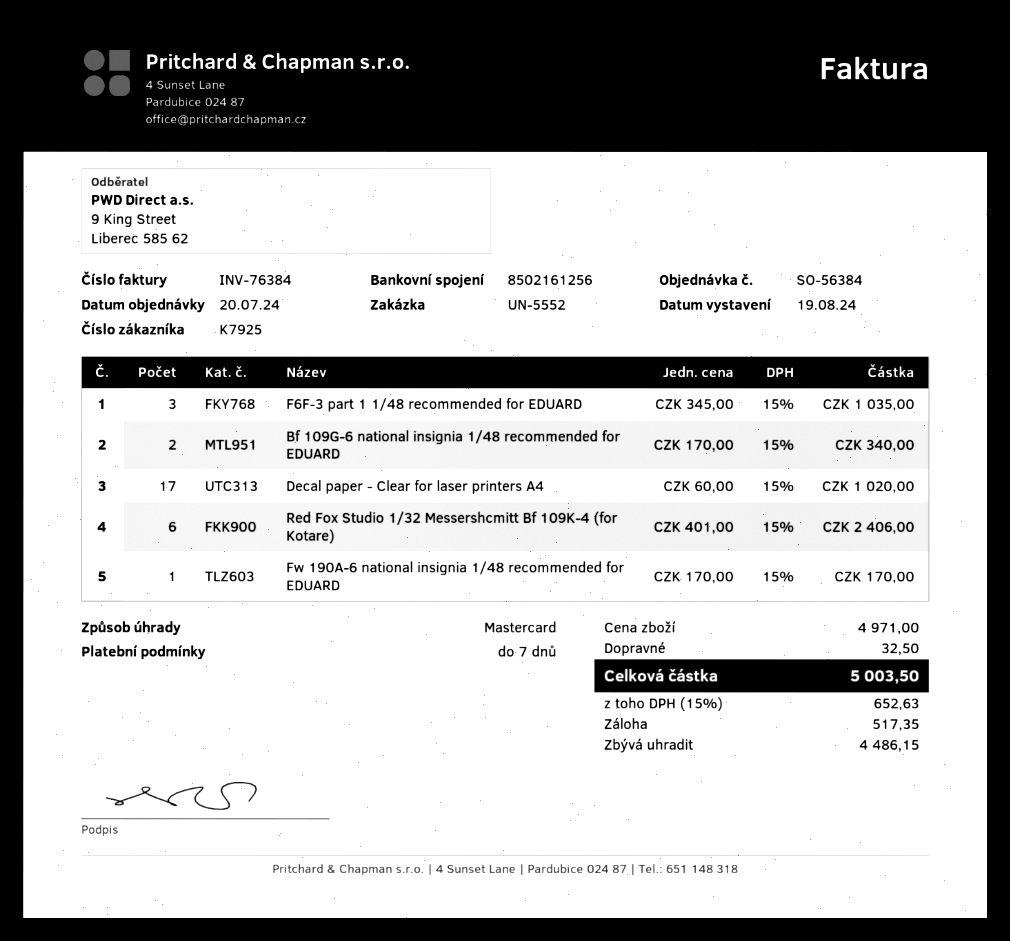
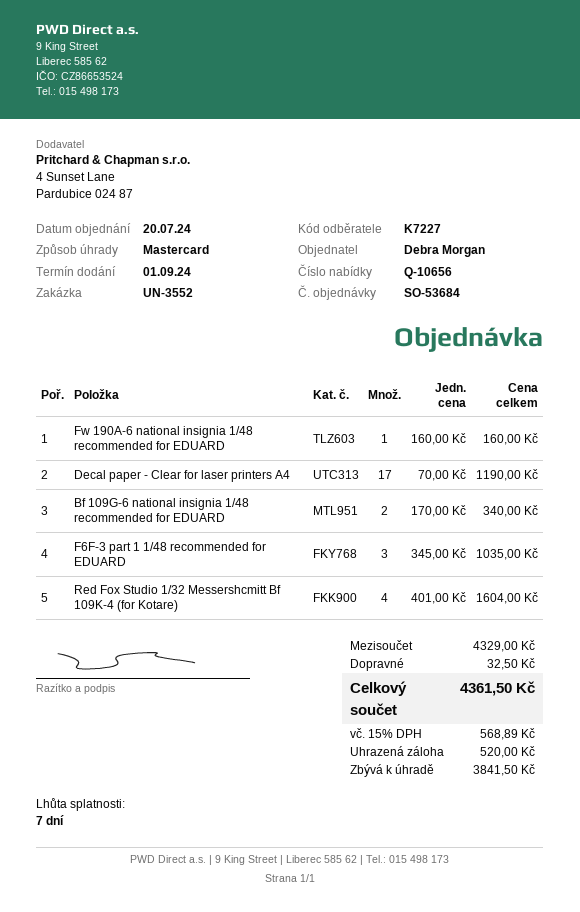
order number: SO-56384 -> SO-53684
customer number: K7925 -> K7227
reference: UN-5552 -> UN-3552
Decal paper - Clear for laser printers A4: 17 x 60.00 = 1020.00 -> 17 x 70.00 = 1190.00
Red Fox Studio 1/32 Messershcmitt Bf 109K-4 (for Kotare): 6 x 401.00 = 2406.00 -> 4 x 401.00 = 1604.00
Fw 190A-6 national insignia 1/48 recommended for EDUARD: 1 x 170.00 = 170.00 -> 1 x 160.00 = 160.00
subtotal: 4971.00 -> 4329.00
tax: 15% = 652.63 -> 15% = 568.89
total: 5003.50 -> 4361.50
deposit: 517.35 -> 520.00
balance: 4486.15 -> 3841.50

